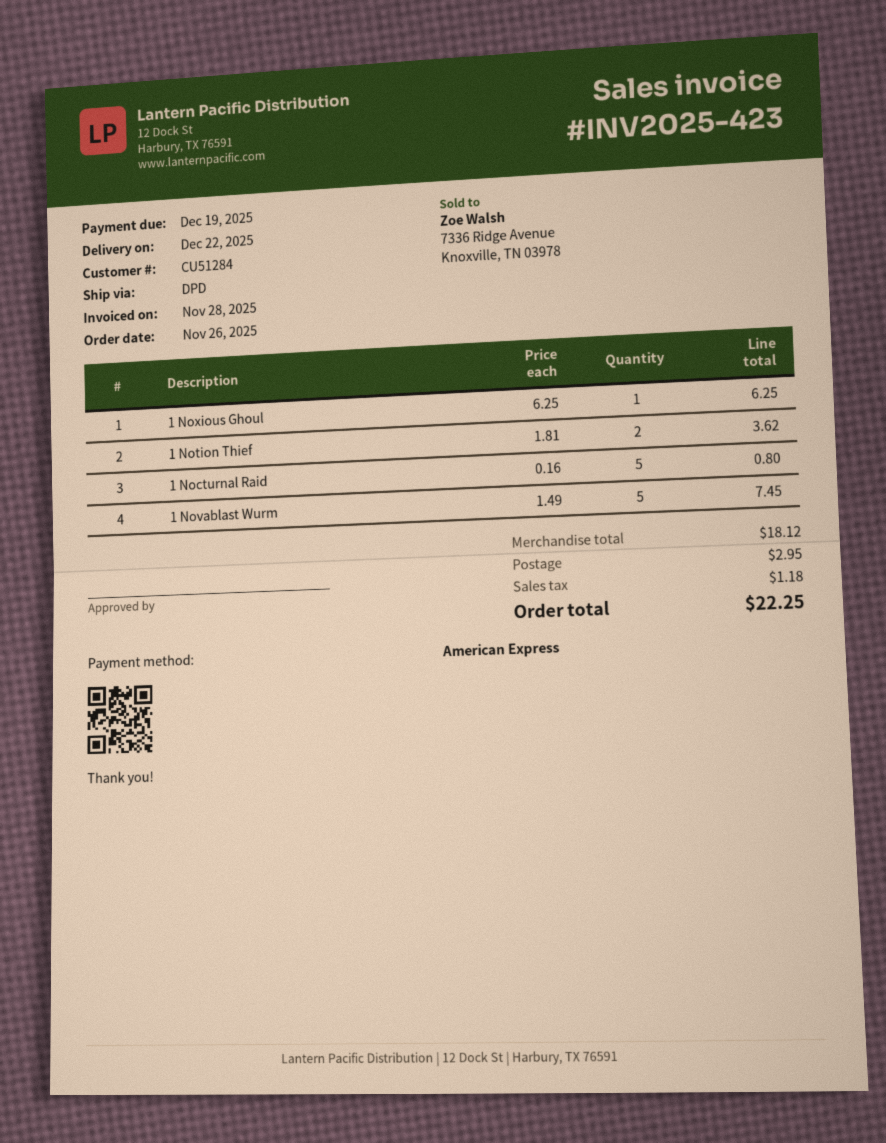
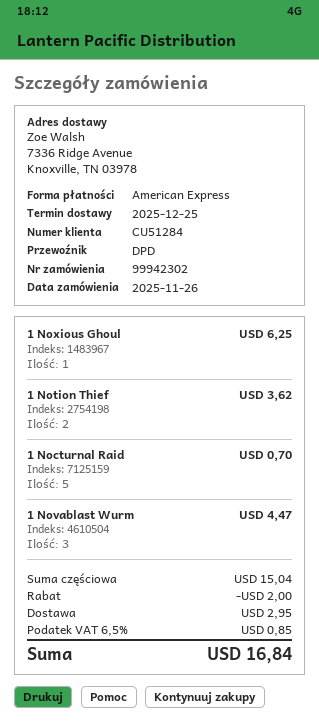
delivery date: 2025-12-22 -> 2025-12-25
1 Nocturnal Raid: 5 for 0.80 -> 5 for 0.70
1 Novablast Wurm: 5 for 7.45 -> 3 for 4.47
subtotal: 18.12 -> 15.04
discount: none -> 2.00
tax: 1.18 -> 0.85
total: 22.25 -> 16.84

